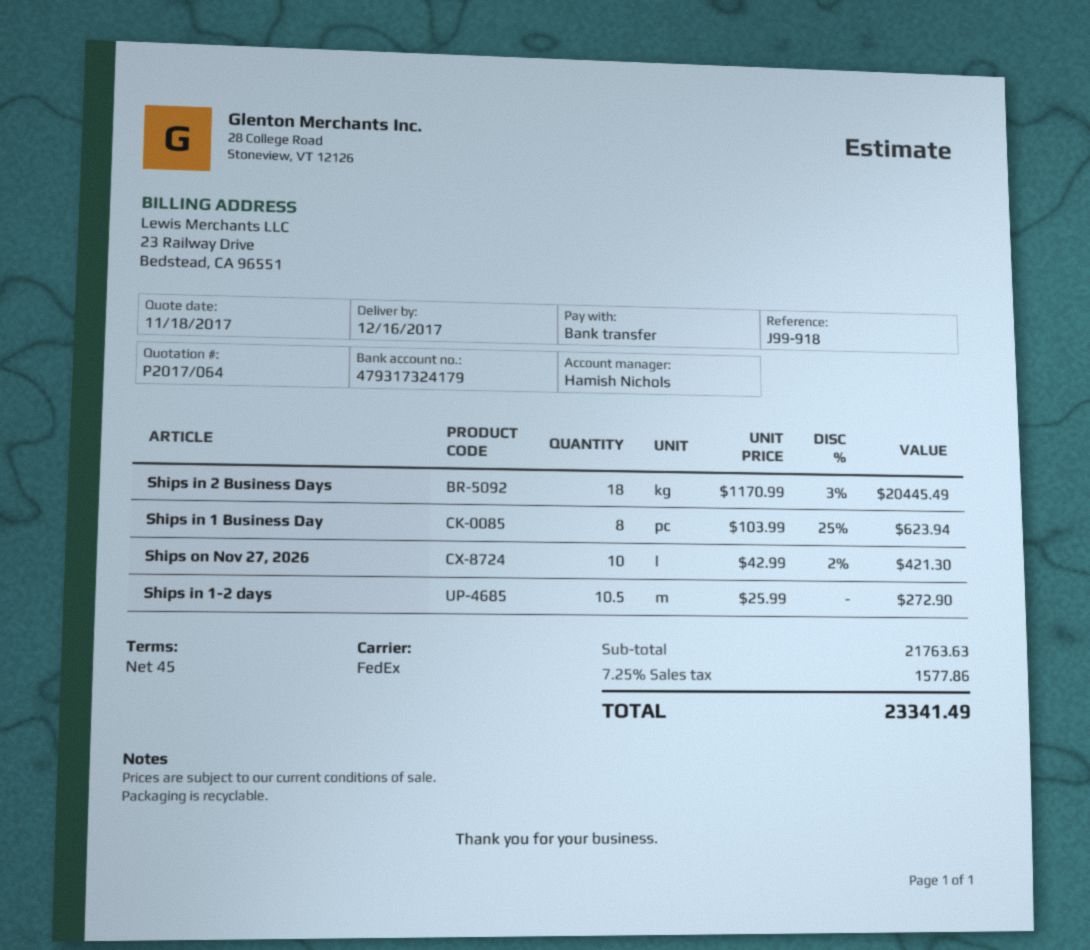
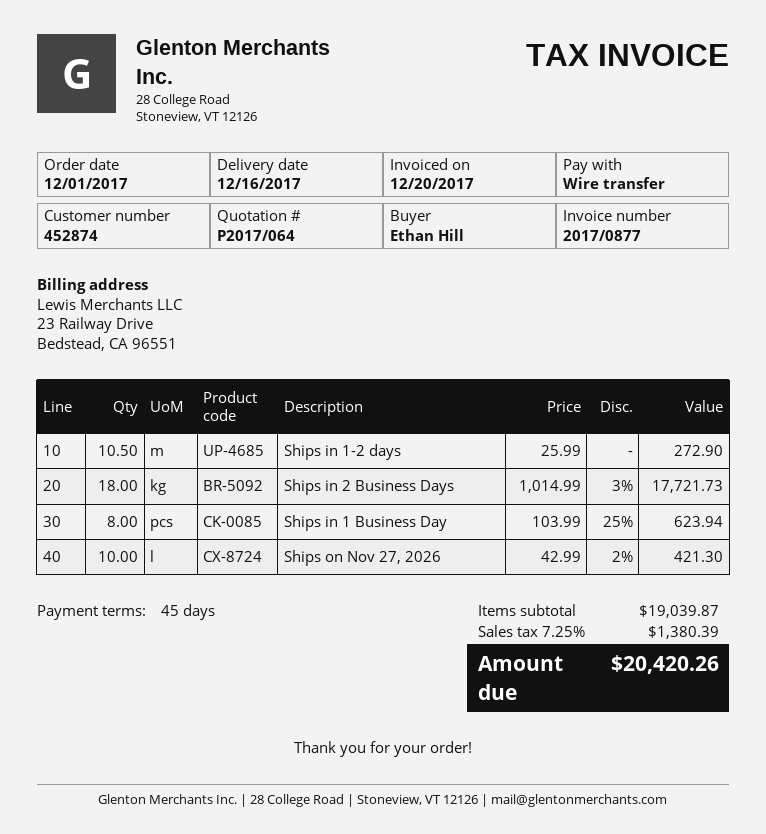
Ships in 2 Business Days: 18 x 1170.99 - 3% = 20445.49 -> 18 x 1014.99 - 3% = 17721.73
subtotal: 21763.63 -> 19039.87
tax: 7.25% = 1577.86 -> 7.25% = 1380.39
total: 23341.49 -> 20420.26

